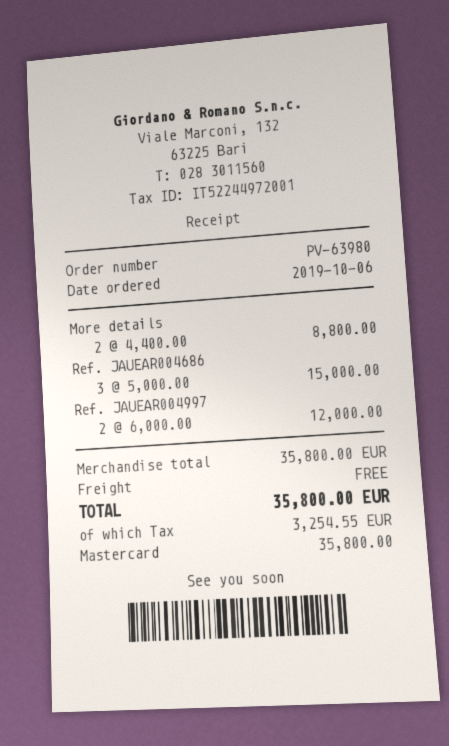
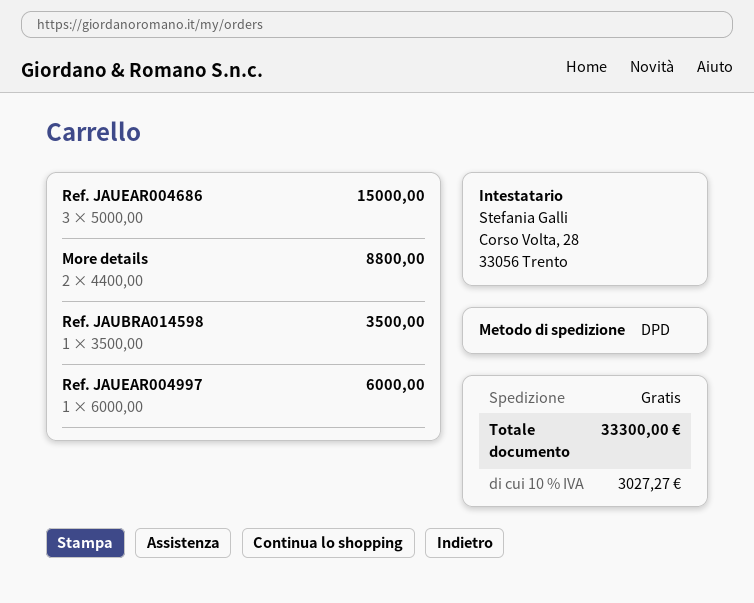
Ref. JAUEAR004997: 2 x 6000.00 = 12000.00 -> 1 x 6000.00 = 6000.00
Ref. JAUBRA014598: none -> 1 x 3500.00 = 3500.00
tax: 3254.55 -> 3027.27
total: 35800.00 -> 33300.00

